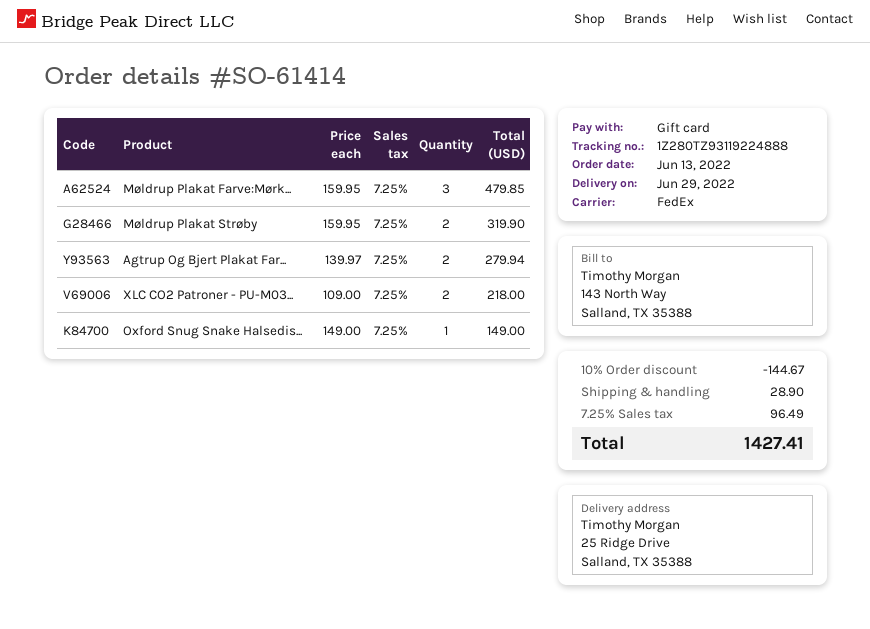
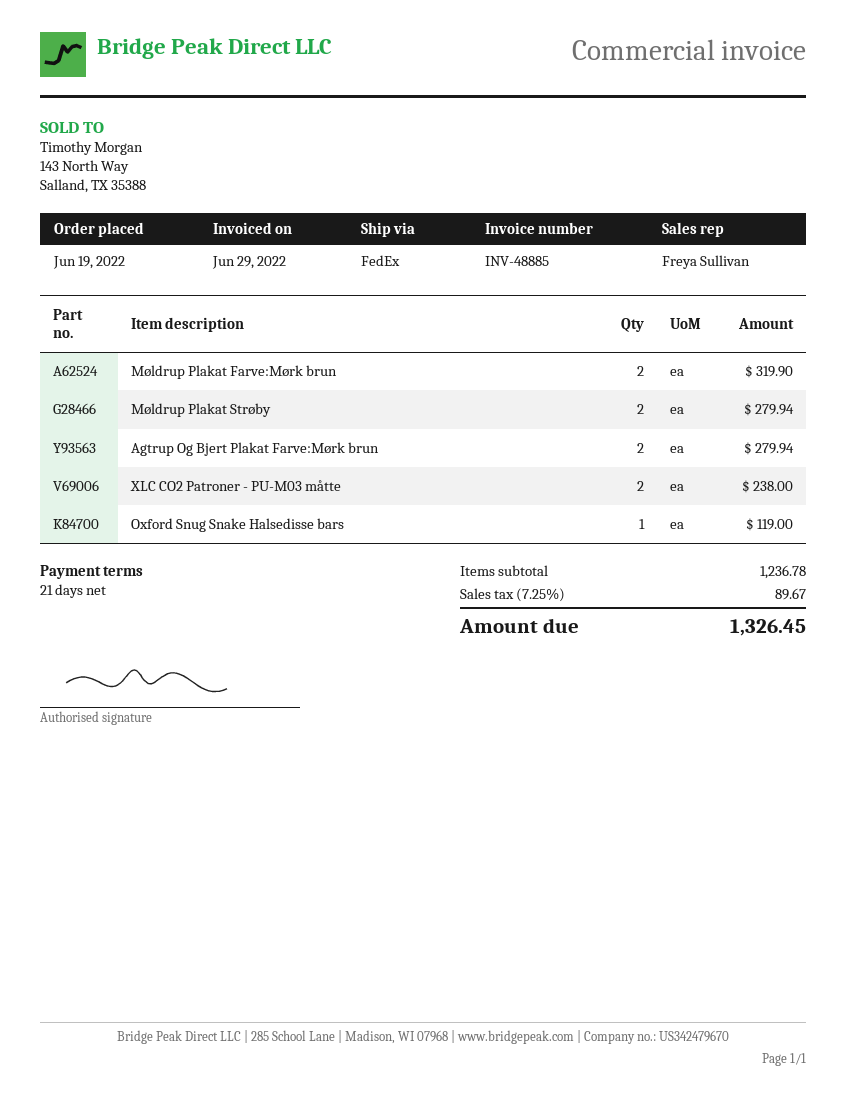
order date: 2022-06-13 -> 2022-06-19
Møldrup Plakat Farve:Mørk...: 3 for 479.85 -> 2 for 319.90
Møldrup Plakat Strøby: 2 for 319.90 -> 2 for 279.94
XLC CO2 Patroner - PU-M03...: 2 for 218.00 -> 2 for 238.00
Oxford Snug Snake Halsedis...: 1 for 149.00 -> 1 for 119.00
discount: 10% = 144.67 -> none
shipping: 28.90 -> none
tax: 7.25% = 96.49 -> 7.25% = 89.67
total: 1427.41 -> 1326.45

